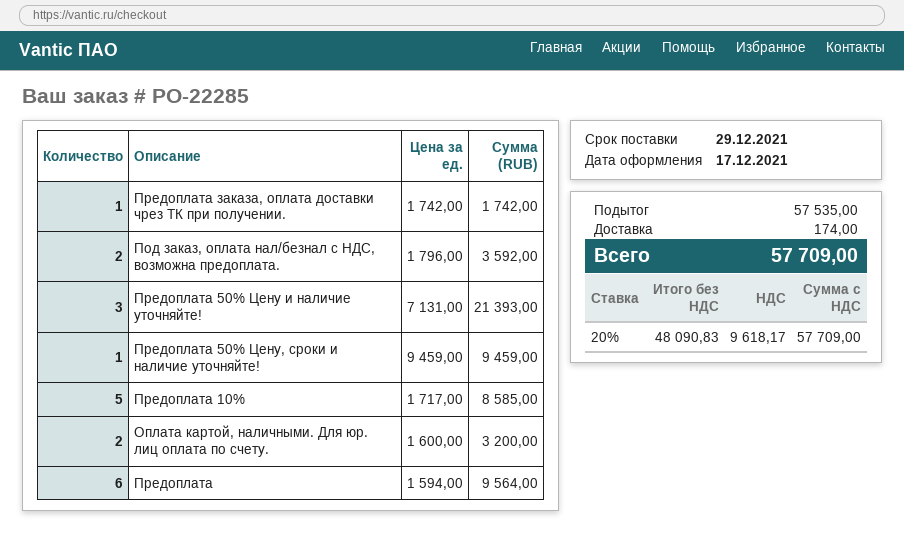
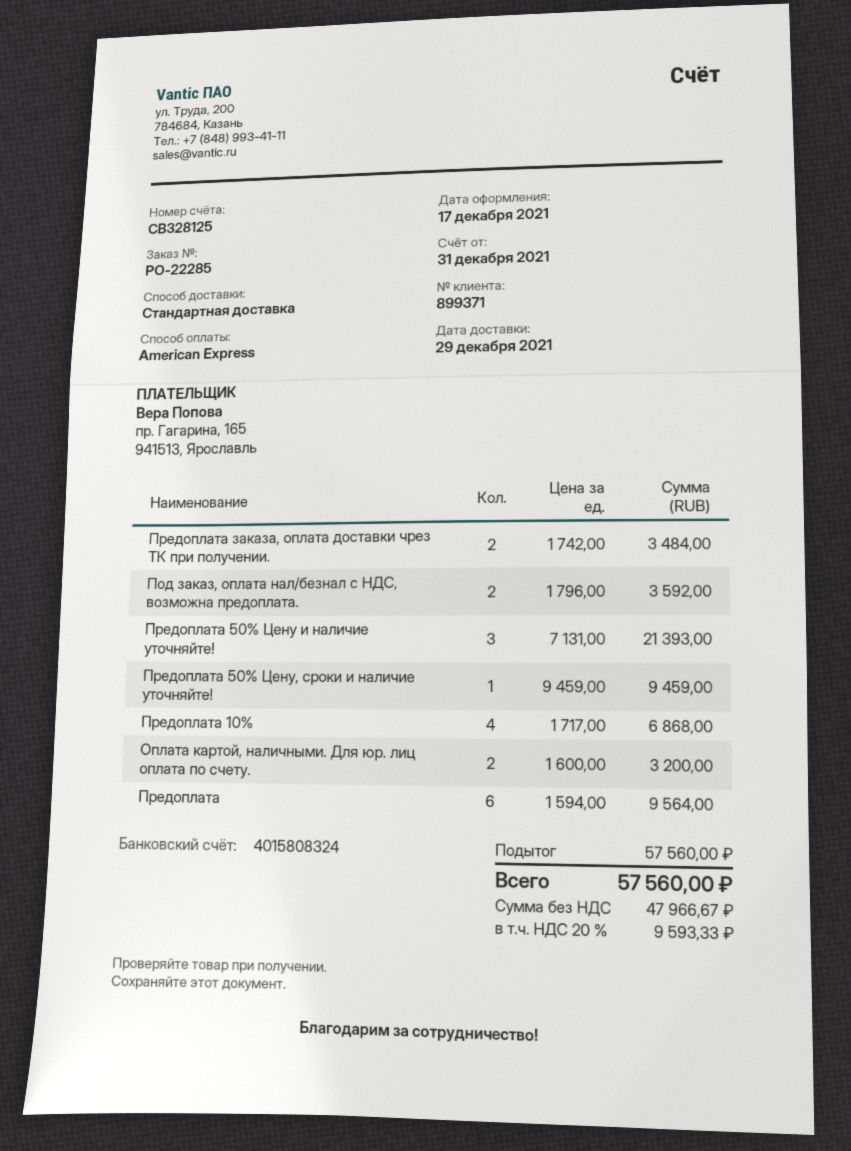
Предоплата заказа, оплата доставки чрез ТК при получении.: 1 x 1742.00 = 1742.00 -> 2 x 1742.00 = 3484.00
Предоплата 10%: 5 x 1717.00 = 8585.00 -> 4 x 1717.00 = 6868.00
subtotal: 57535.00 -> 57560.00
shipping: 174.00 -> none
net: 48090.83 -> 47966.67
tax: 20% = 9618.17 -> 20% = 9593.33
total: 57709.00 -> 57560.00

